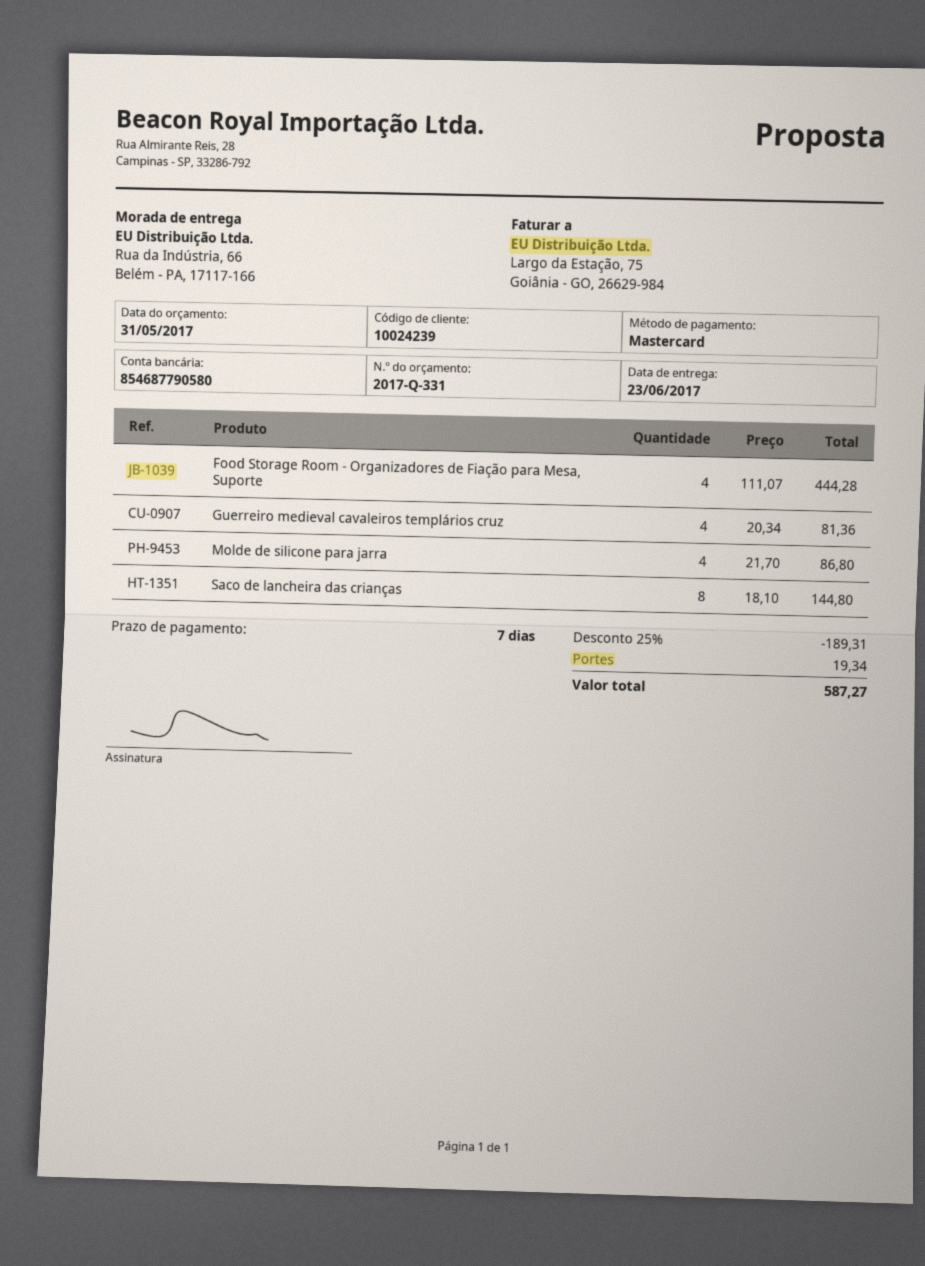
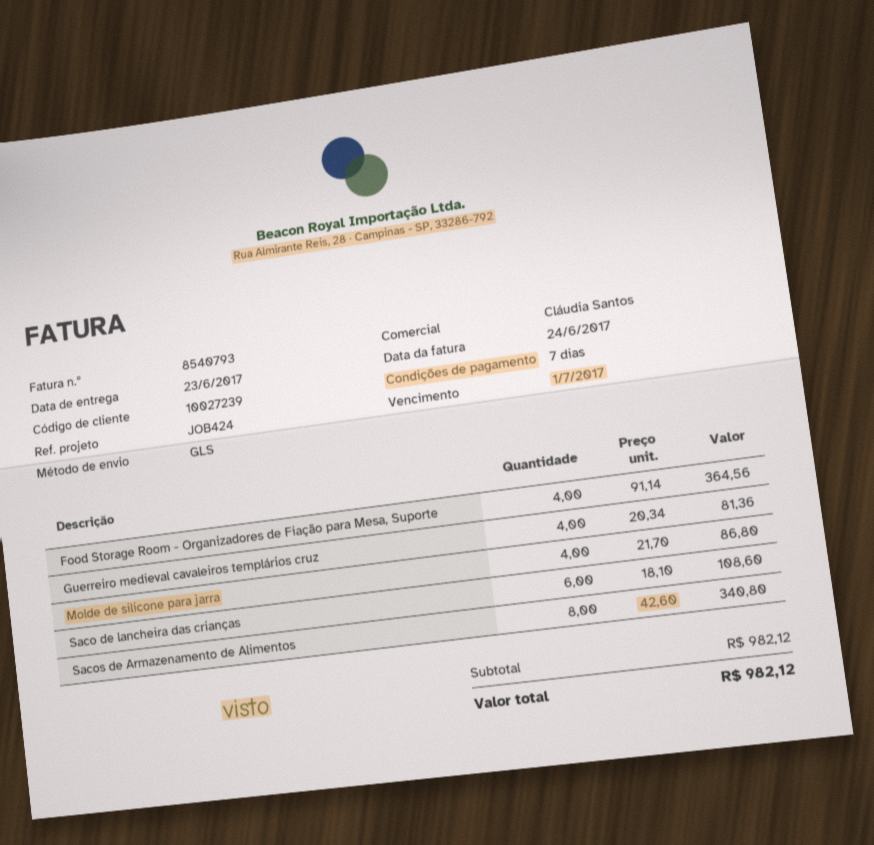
customer number: 10024239 -> 10027239
Food Storage Room - Organizadores de Fiação para Mesa, Suporte: 4 x 111.07 = 444.28 -> 4 x 91.14 = 364.56
Saco de lancheira das crianças: 8 x 18.10 = 144.80 -> 6 x 18.10 = 108.60
Sacos de Armazenamento de Alimentos: none -> 8 x 42.60 = 340.80
discount: 25% = 189.31 -> none
shipping: 19.34 -> none
total: 587.27 -> 982.12

